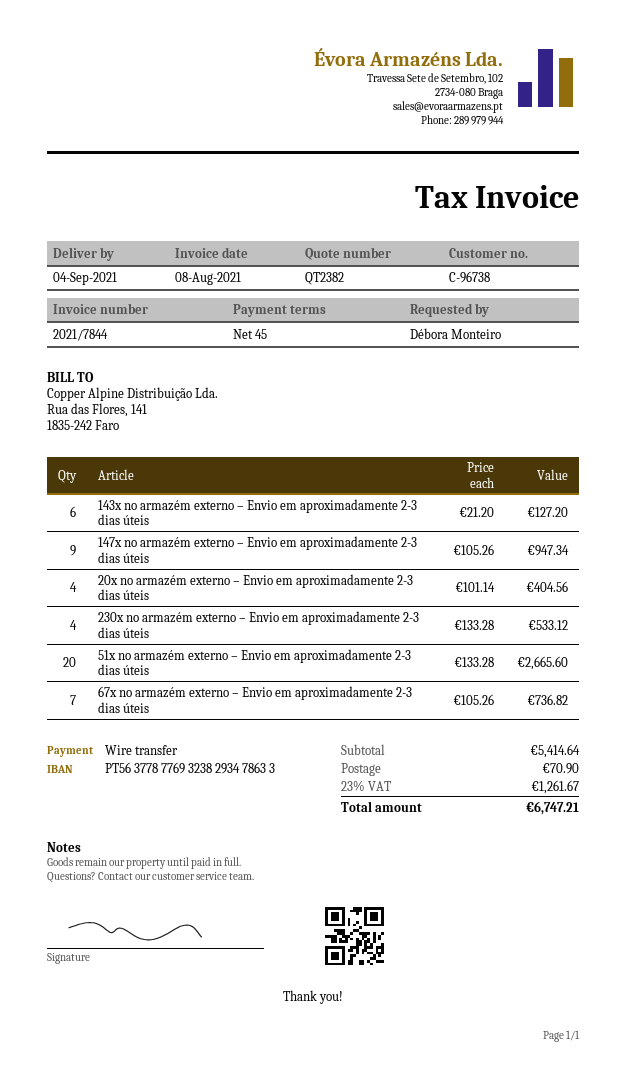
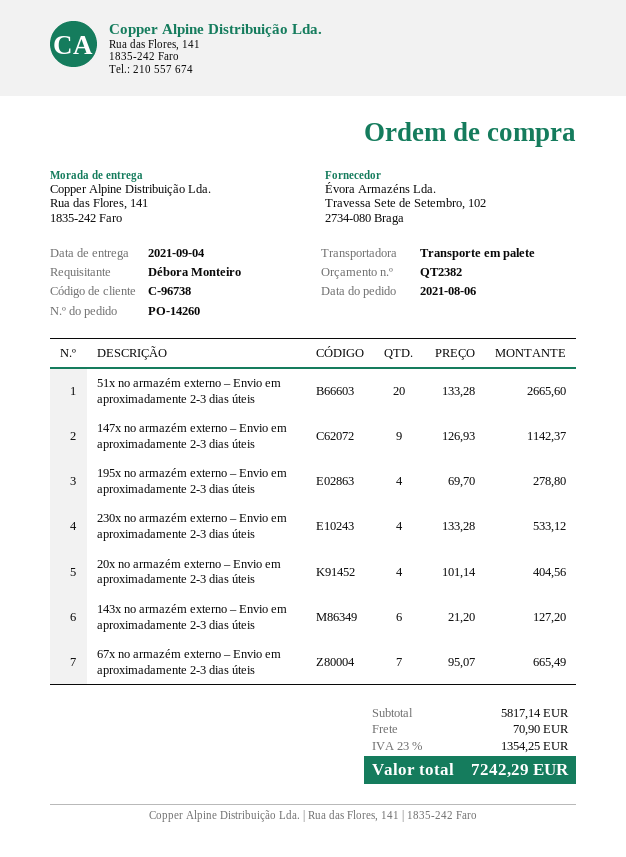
147x no armazém externo – Envio em aproximadamente 2-3 dias úteis: 9 x 105.26 = 947.34 -> 9 x 126.93 = 1142.37
67x no armazém externo – Envio em aproximadamente 2-3 dias úteis: 7 x 105.26 = 736.82 -> 7 x 95.07 = 665.49
195x no armazém externo – Envio em aproximadamente 2-3 dias úteis: none -> 4 x 69.70 = 278.80
subtotal: 5414.64 -> 5817.14
tax: 23% = 1261.67 -> 23% = 1354.25
total: 6747.21 -> 7242.29

